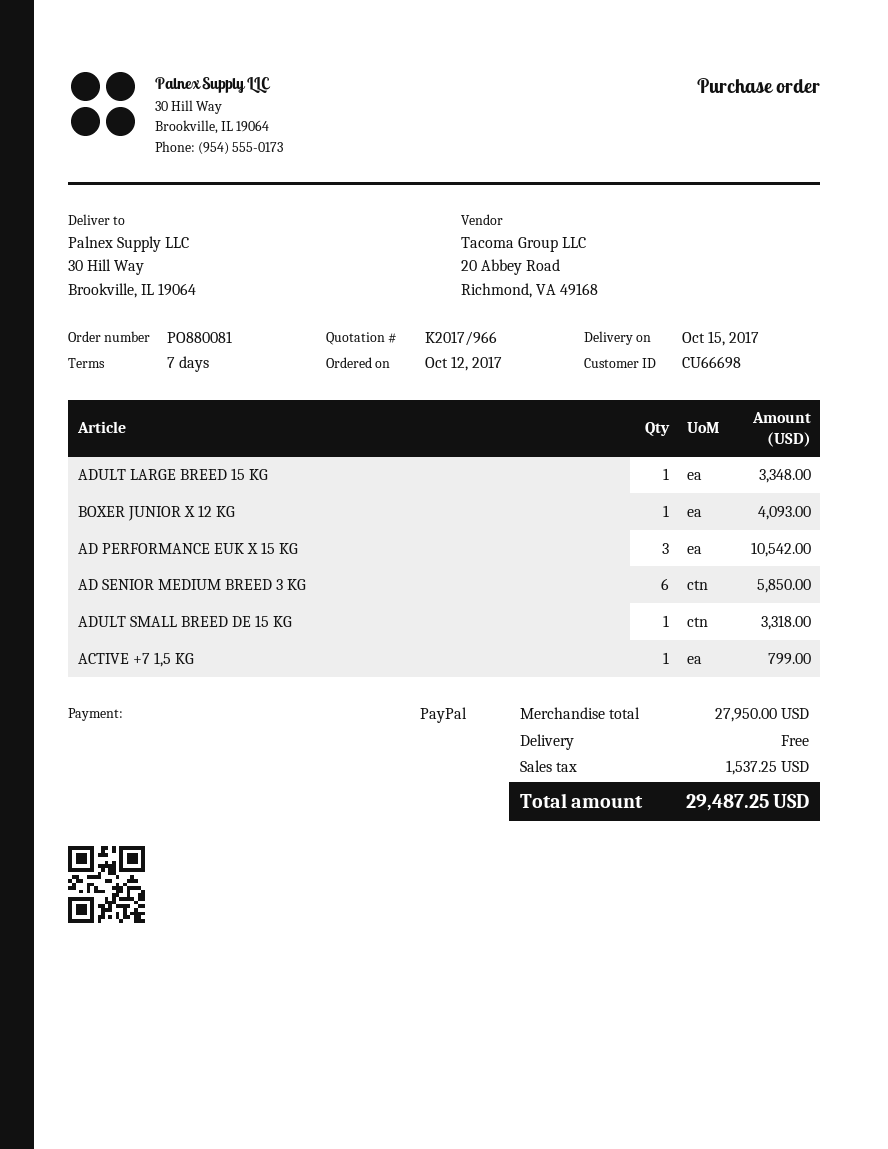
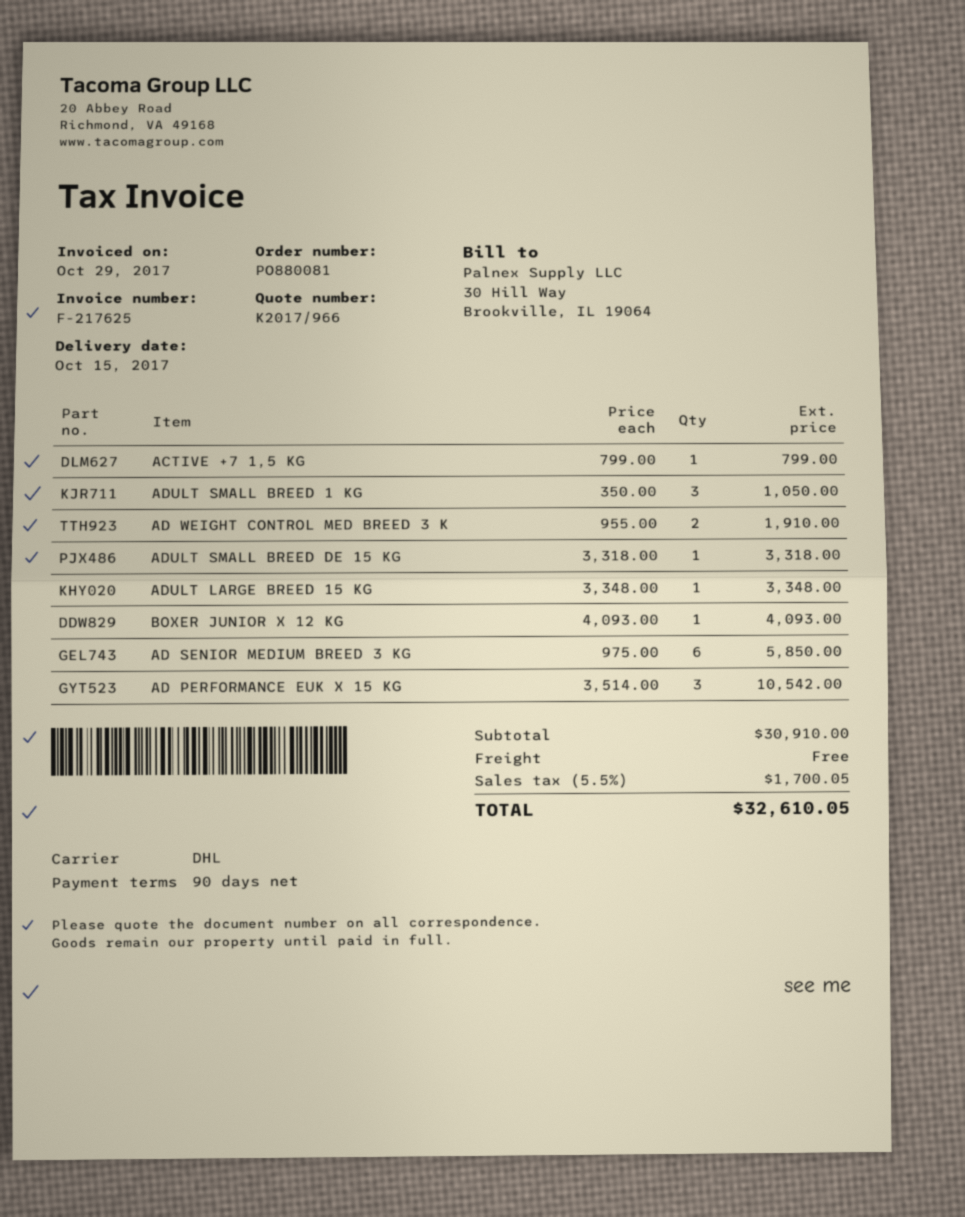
payment terms: 7 days -> 90 days
ADULT SMALL BREED 1 KG: none -> 3 for 1050.00
AD WEIGHT CONTROL MED BREED 3 K: none -> 2 for 1910.00
subtotal: 27950.00 -> 30910.00
tax: 1537.25 -> 1700.05
total: 29487.25 -> 32610.05

